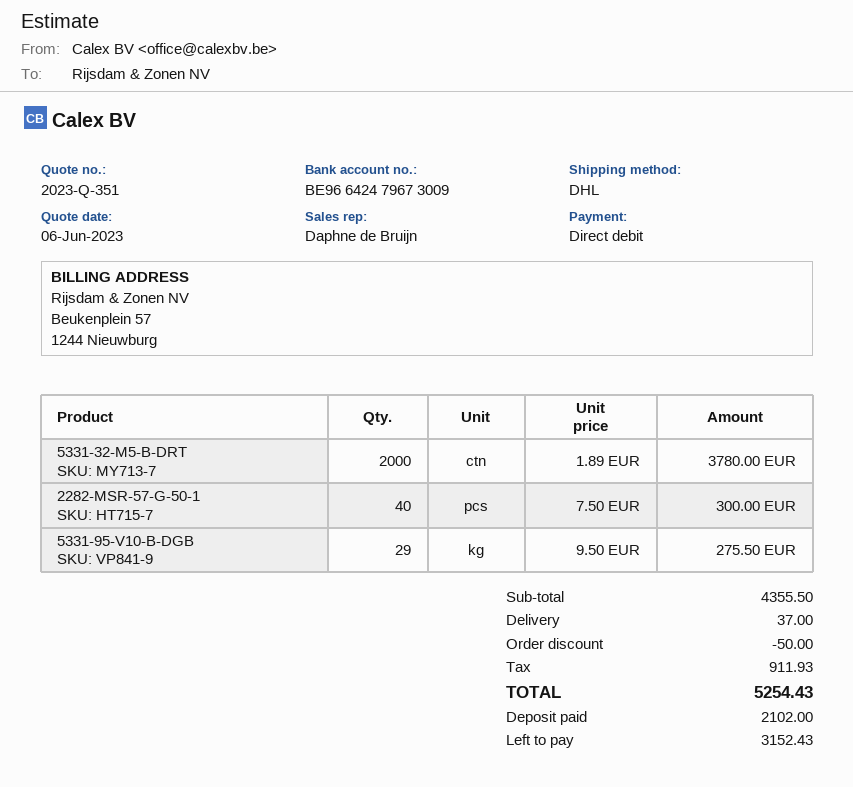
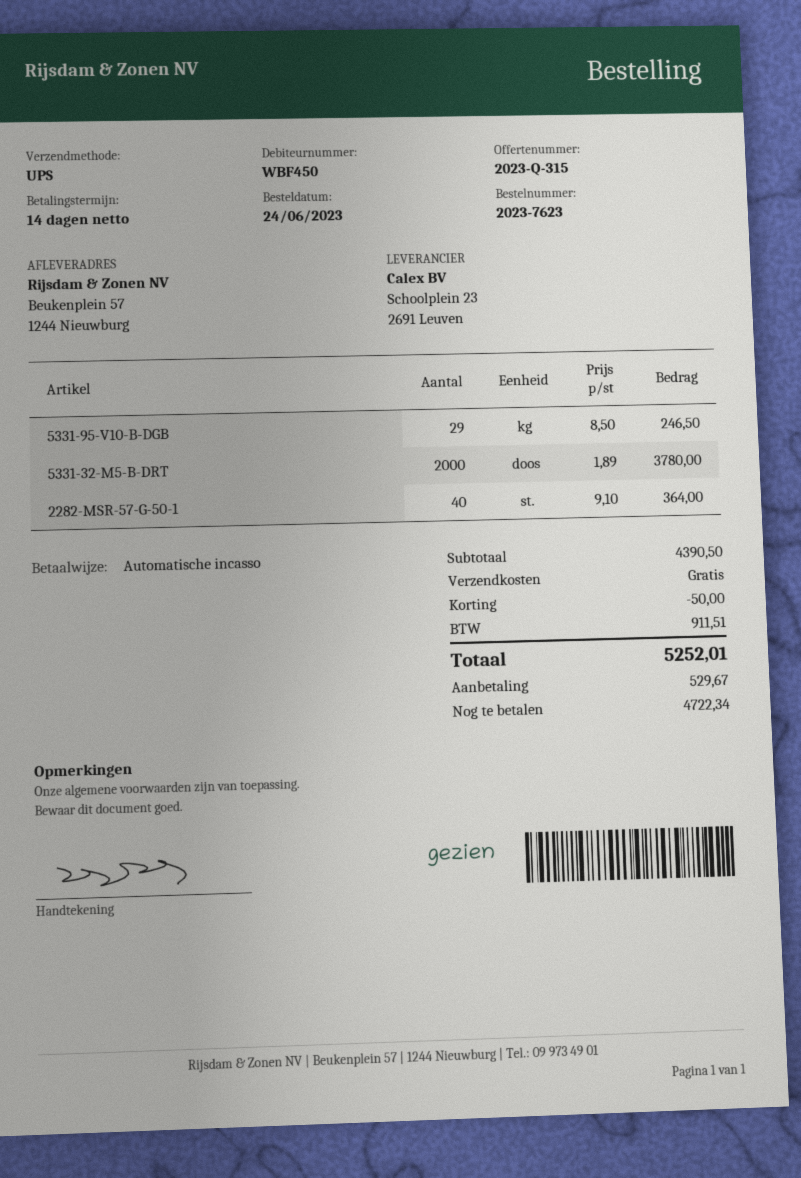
quote number: 2023-Q-351 -> 2023-Q-315
shipping method: DHL -> UPS
2282-MSR-57-G-50-1: 40 x 7.50 = 300.00 -> 40 x 9.10 = 364.00
5331-95-V10-B-DGB: 29 x 9.50 = 275.50 -> 29 x 8.50 = 246.50
subtotal: 4355.50 -> 4390.50
shipping: 37.00 -> 0.00
tax: 911.93 -> 911.51
total: 5254.43 -> 5252.01
deposit: 2102.00 -> 529.67
balance: 3152.43 -> 4722.34

